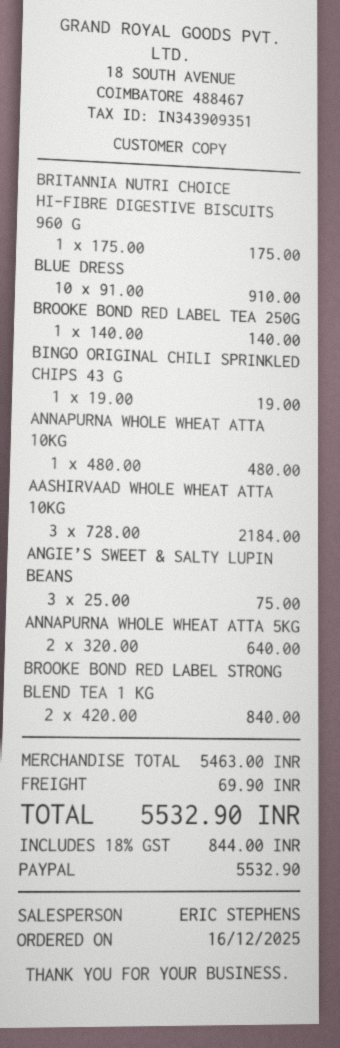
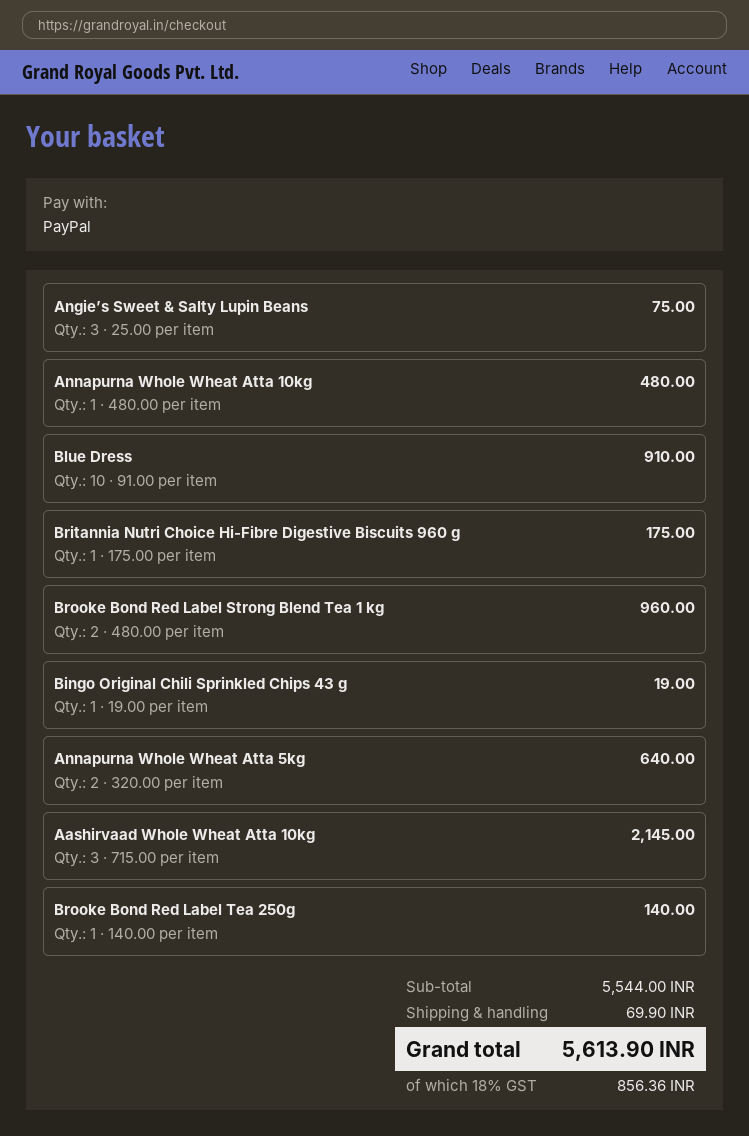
AASHIRVAAD WHOLE WHEAT ATTA 10KG: 3 x 728.00 = 2184.00 -> 3 x 715.00 = 2145.00
BROOKE BOND RED LABEL STRONG BLEND TEA 1 KG: 2 x 420.00 = 840.00 -> 2 x 480.00 = 960.00
subtotal: 5463.00 -> 5544.00
tax: 18% = 844.00 -> 18% = 856.36
total: 5532.90 -> 5613.90

